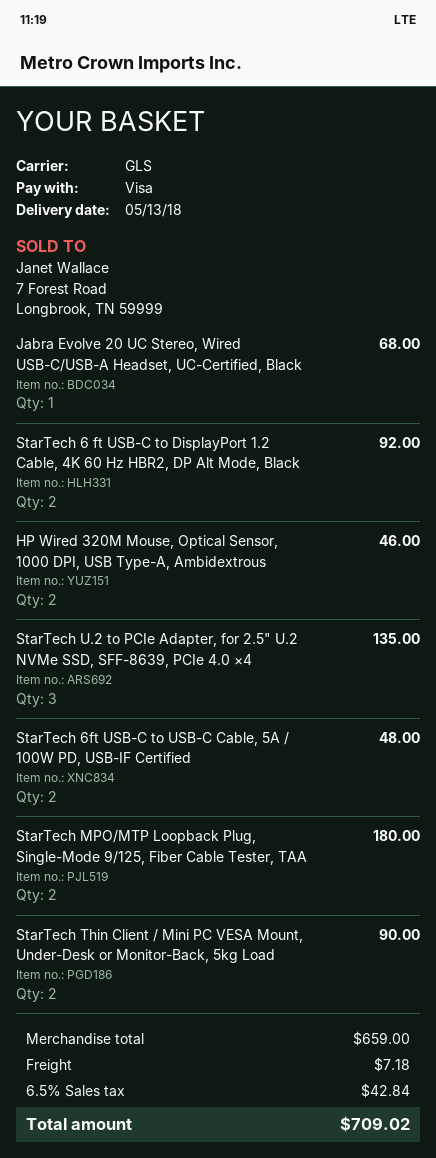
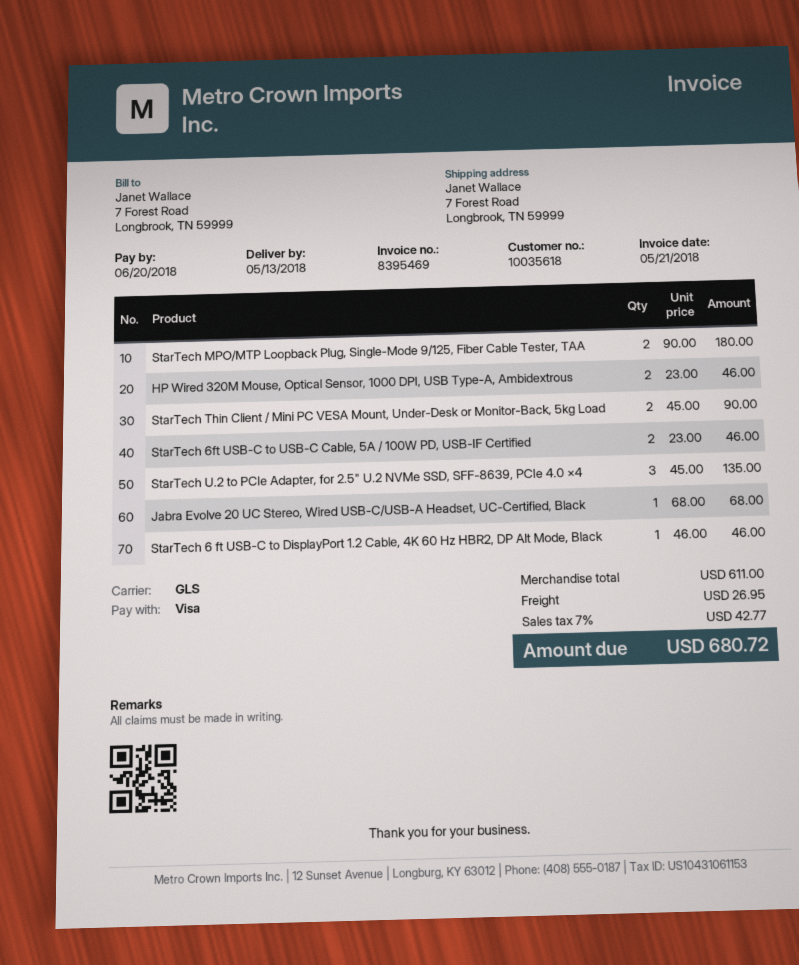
StarTech 6 ft USB-C to DisplayPort 1.2 Cable, 4K 60 Hz HBR2, DP Alt Mode, Black: 2 for 92.00 -> 1 for 46.00
StarTech 6ft USB-C to USB-C Cable, 5A / 100W PD, USB-IF Certified: 2 for 48.00 -> 2 for 46.00
subtotal: 659.00 -> 611.00
shipping: 7.18 -> 26.95
tax: 6.5% = 42.84 -> 7% = 42.77
total: 709.02 -> 680.72

